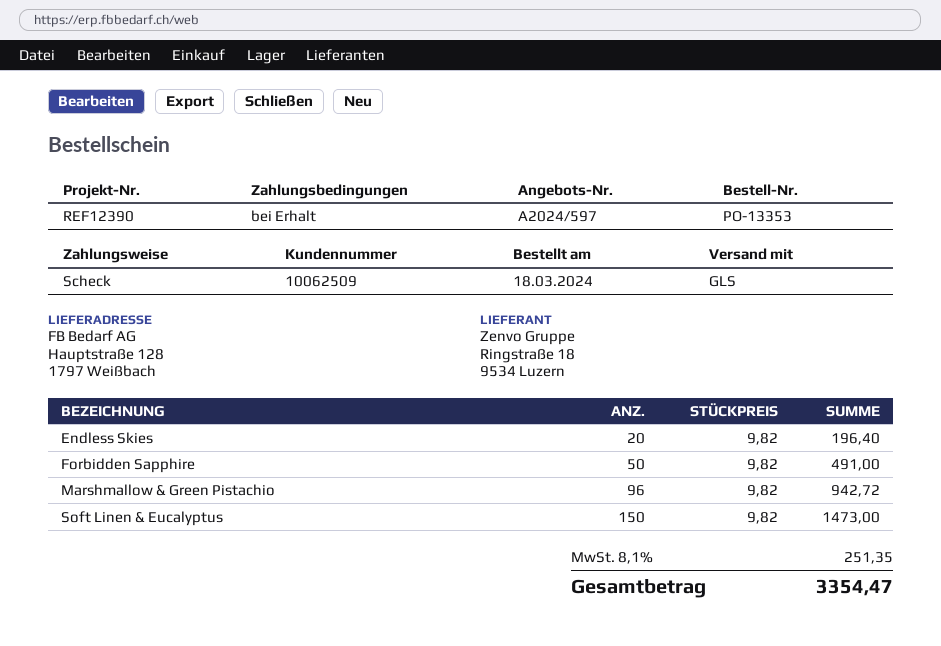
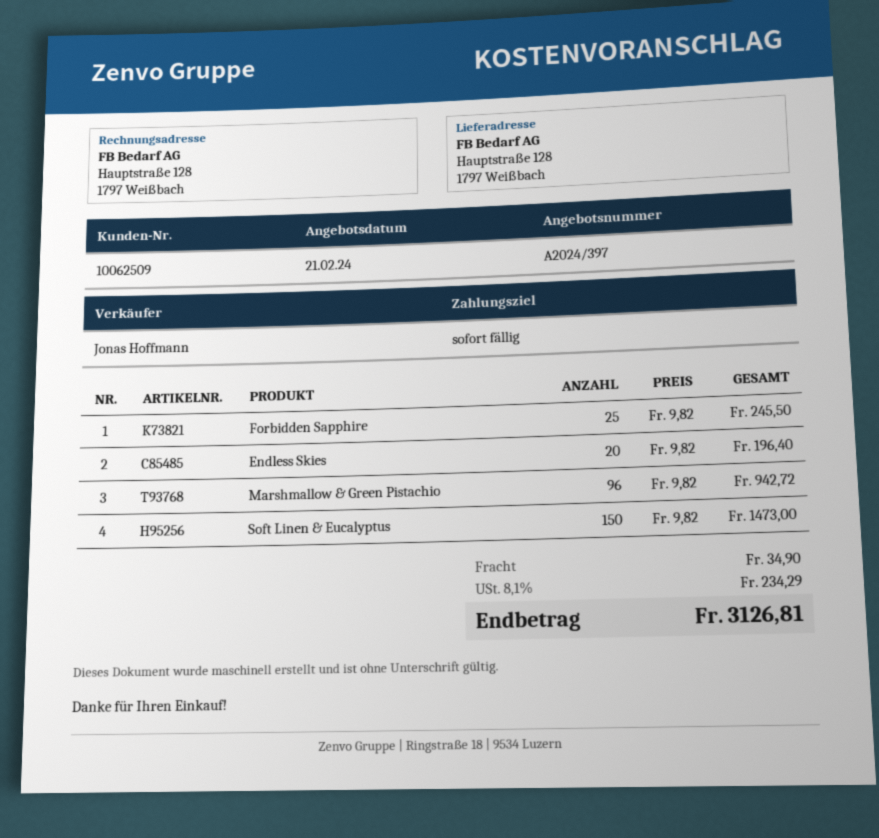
quote number: A2024/597 -> A2024/397
Forbidden Sapphire: 50 x 9.82 = 491.00 -> 25 x 9.82 = 245.50
shipping: none -> 34.90
tax: 8.1% = 251.35 -> 8.1% = 234.29
total: 3354.47 -> 3126.81

